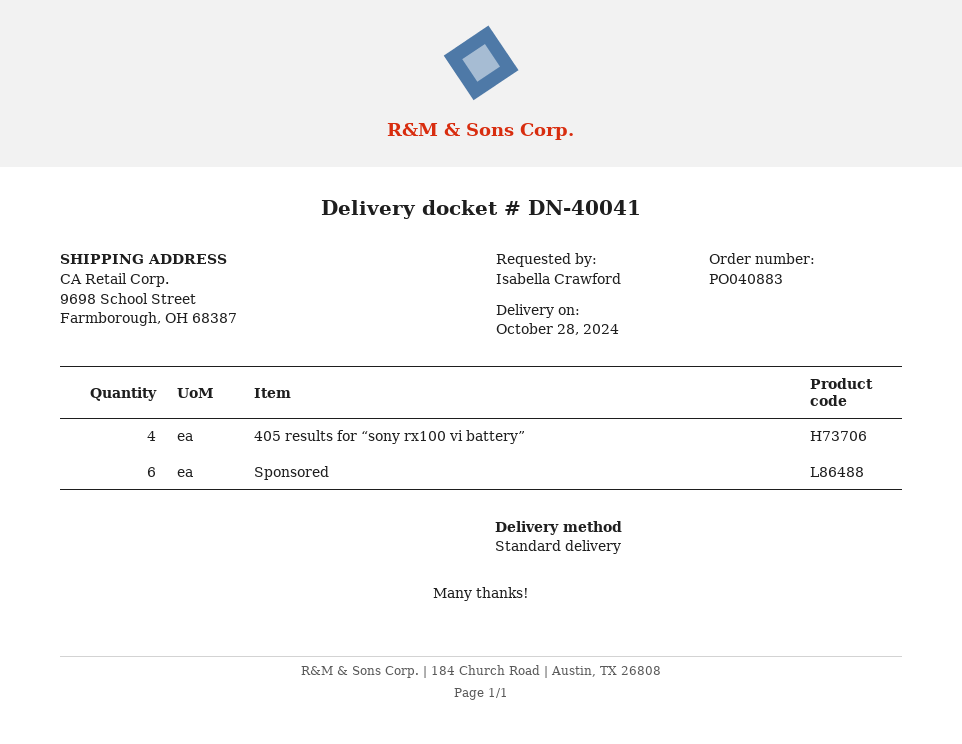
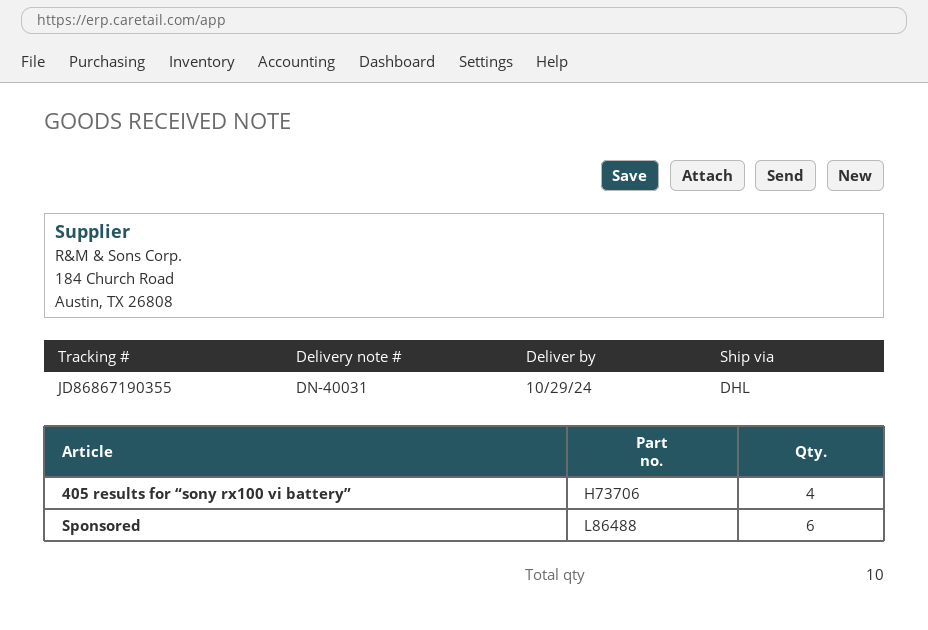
delivery note number: DN-40041 -> DN-40031
delivery date: 2024-10-28 -> 2024-10-29
shipping method: standard -> DHL

